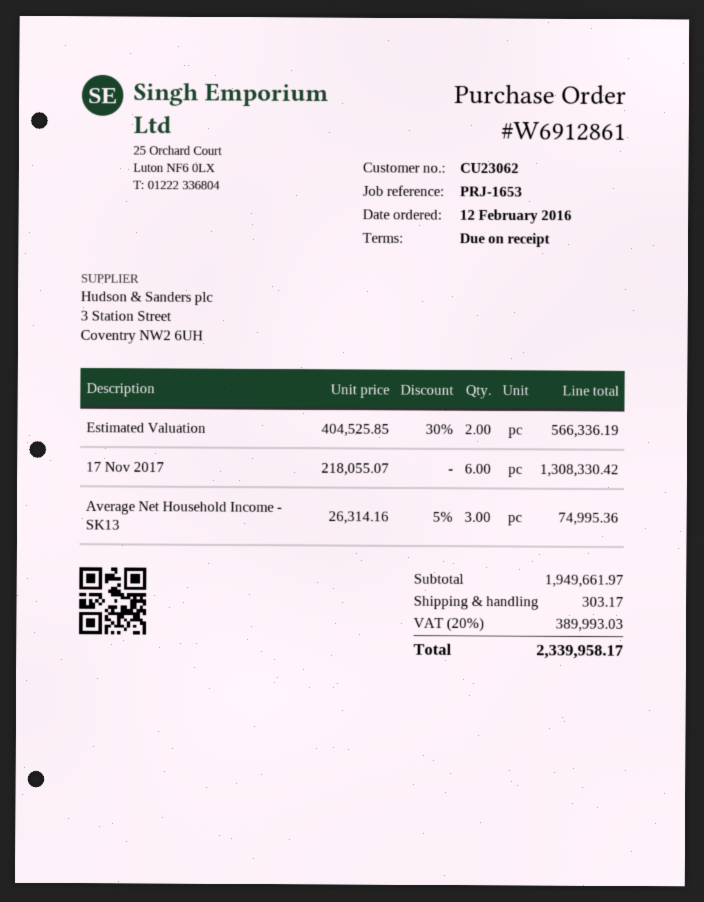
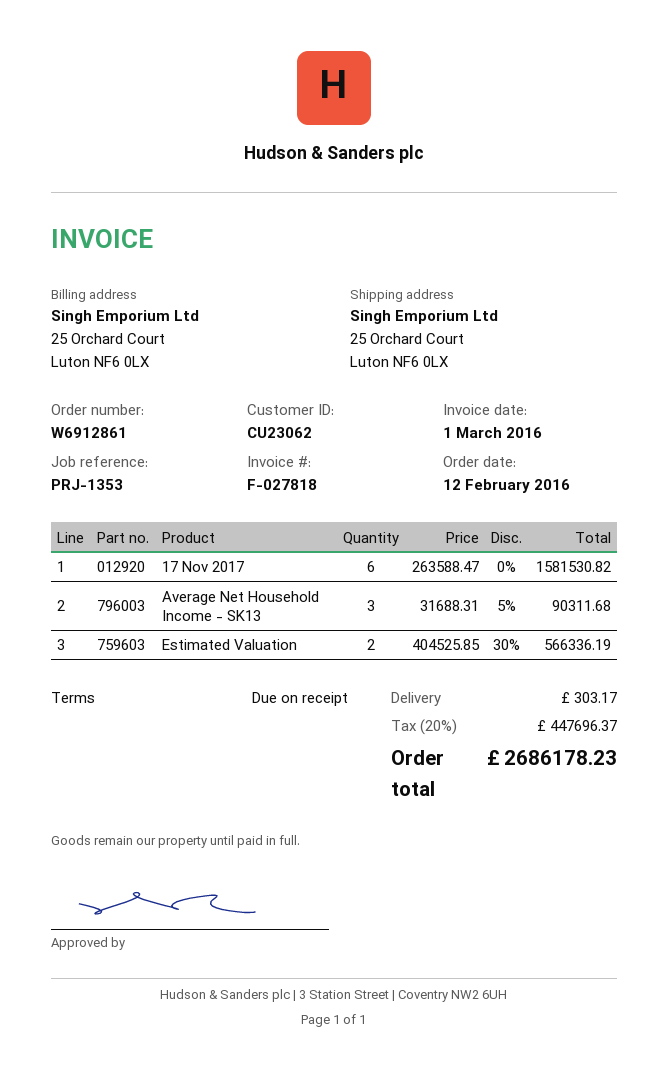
reference: PRJ-1653 -> PRJ-1353
17 Nov 2017: 6 x 218055.07 = 1308330.42 -> 6 x 263588.47 = 1581530.82
Average Net Household Income - SK13: 3 x 26314.16 - 5% = 74995.36 -> 3 x 31688.31 - 5% = 90311.68
tax: 20% = 389993.03 -> 20% = 447696.37
total: 2339958.17 -> 2686178.23

